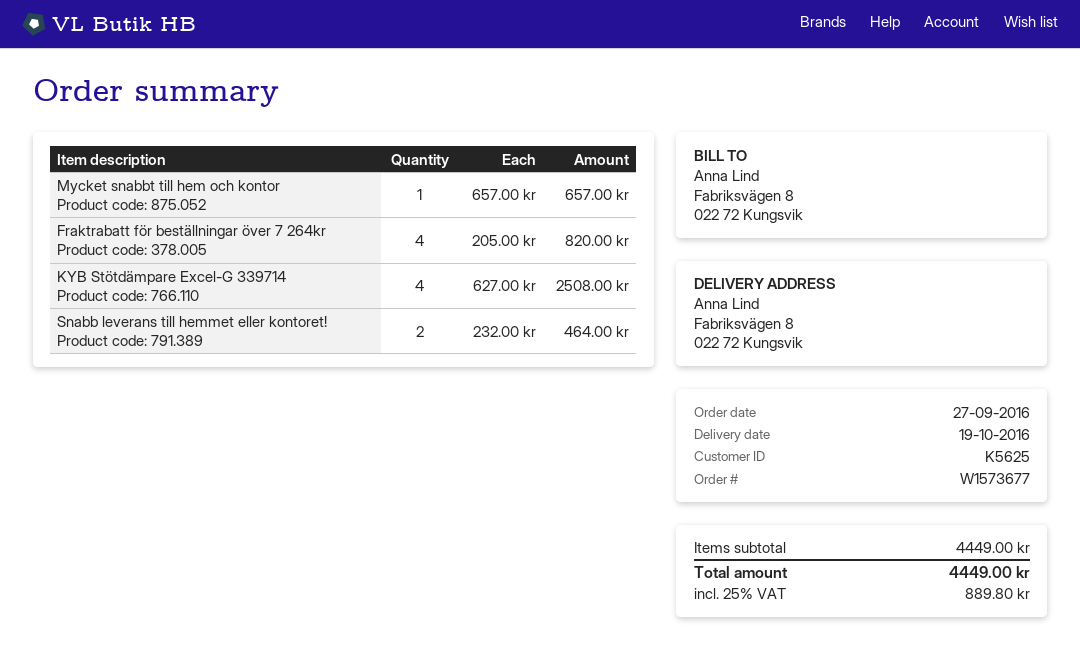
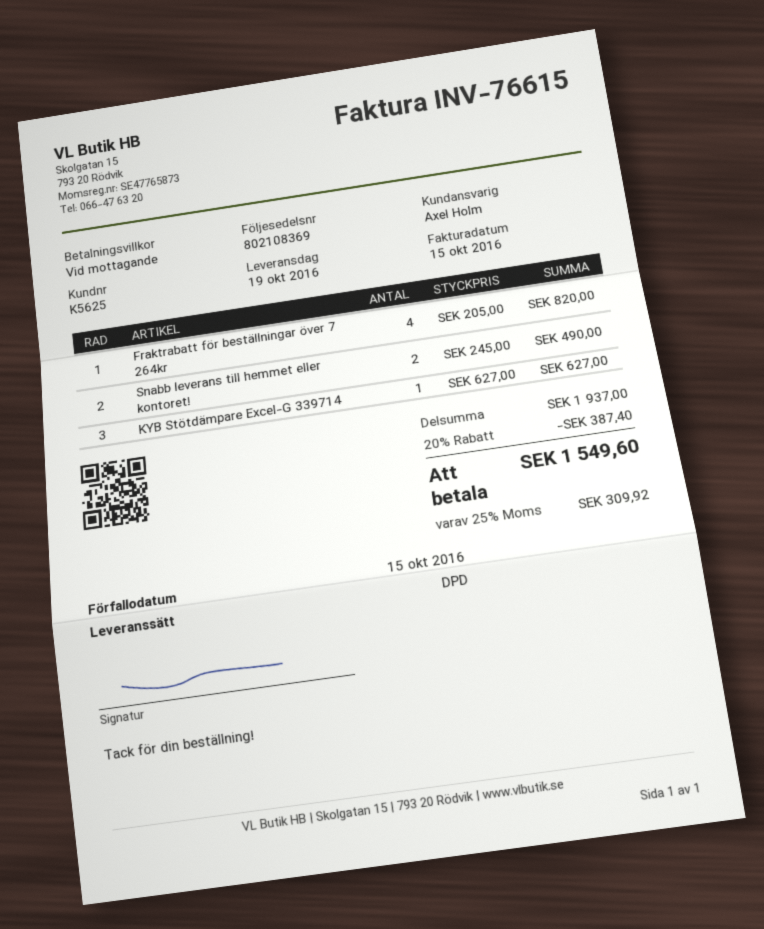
Mycket snabbt till hem och kontor: 1 x 657.00 = 657.00 -> none
KYB Stötdämpare Excel-G 339714: 4 x 627.00 = 2508.00 -> 1 x 627.00 = 627.00
Snabb leverans till hemmet eller kontoret!: 2 x 232.00 = 464.00 -> 2 x 245.00 = 490.00
subtotal: 4449.00 -> 1937.00
discount: none -> 20% = 387.40
tax: 25% = 889.80 -> 25% = 309.92
total: 4449.00 -> 1549.60

